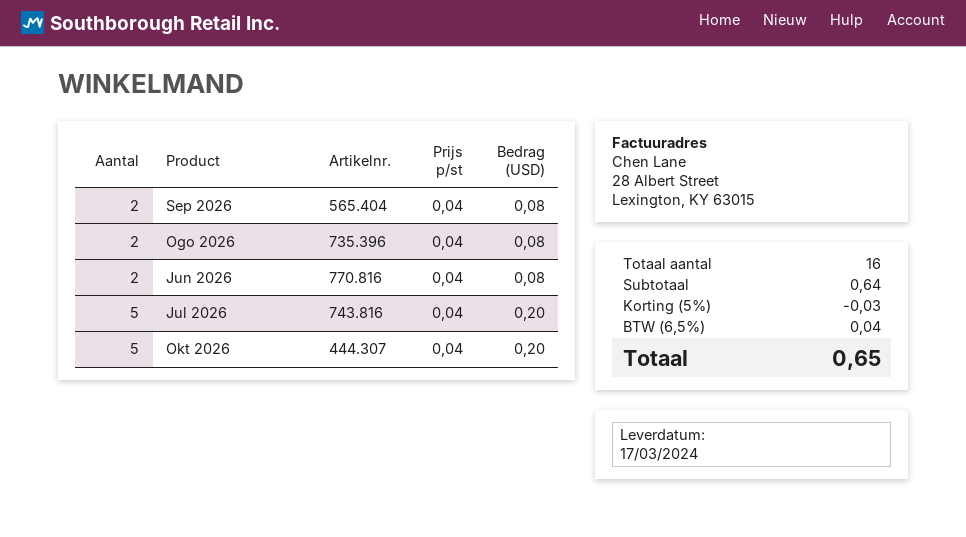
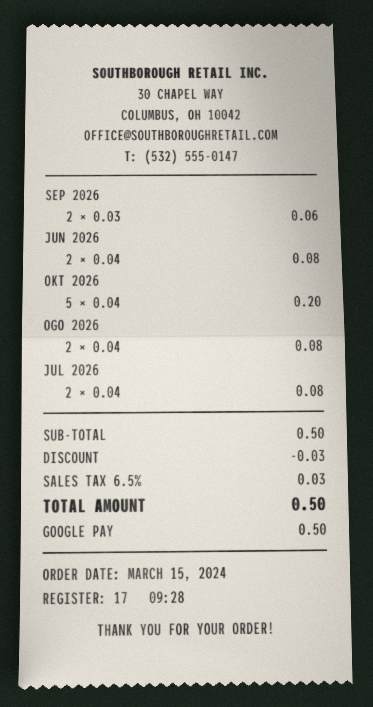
Sep 2026: 2 x 0.04 = 0.08 -> 2 x 0.03 = 0.06
Jul 2026: 5 x 0.04 = 0.20 -> 2 x 0.04 = 0.08
subtotal: 0.64 -> 0.50
tax: 6.5% = 0.04 -> 6.5% = 0.03
total: 0.65 -> 0.50

